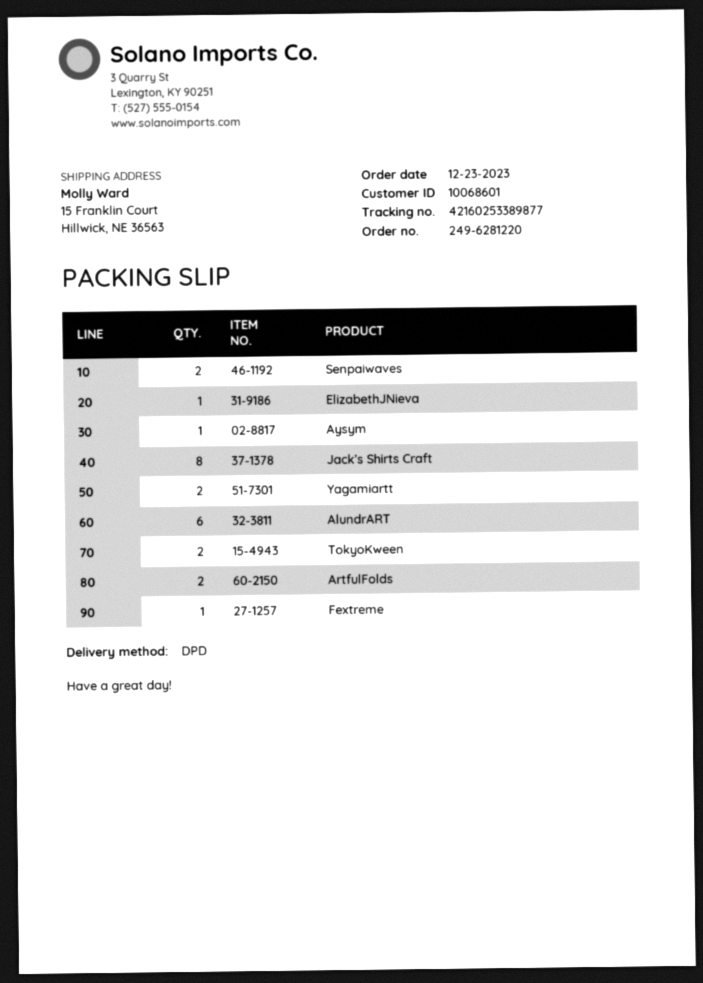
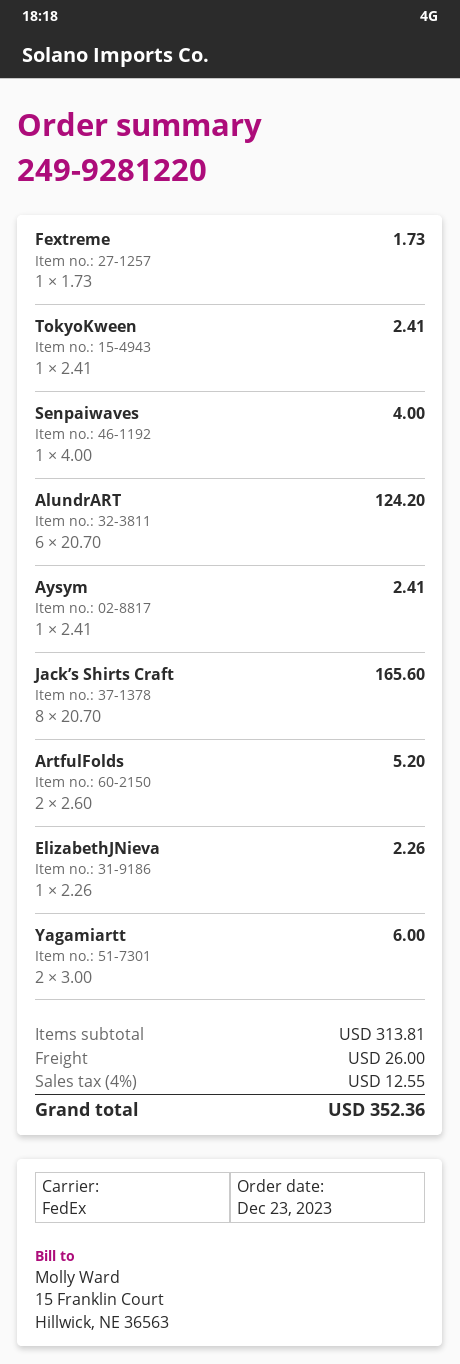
order number: 249-6281220 -> 249-9281220
shipping method: DPD -> FedEx
Senpaiwaves: 2 -> 1
TokyoKween: 2 -> 1

